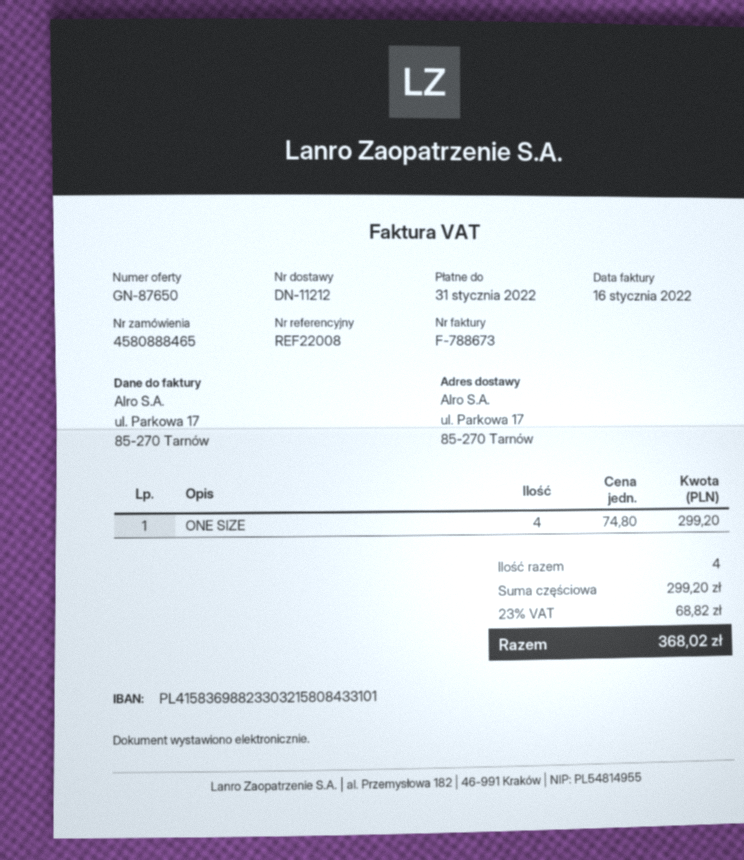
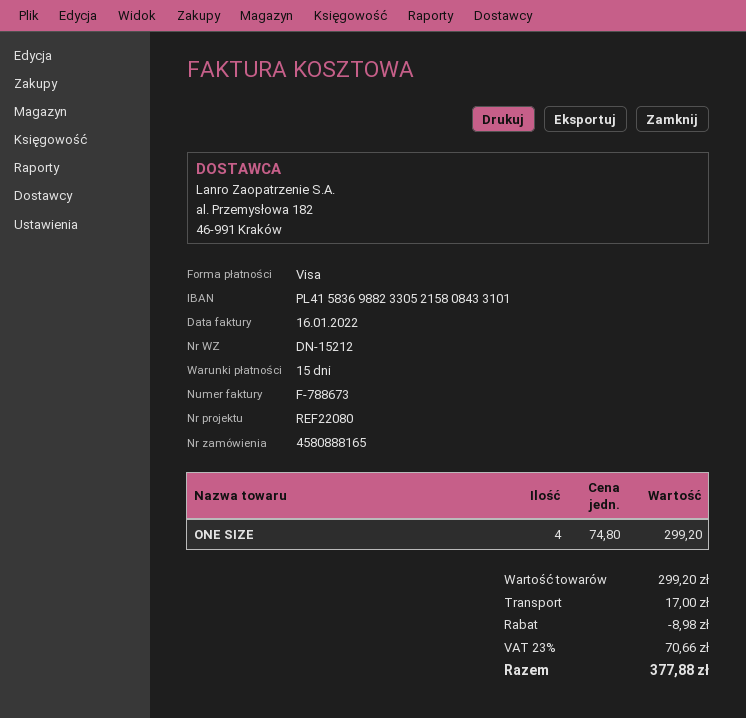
order number: 4580888465 -> 4580888165
delivery note number: DN-11212 -> DN-15212
reference: REF22008 -> REF22080
bank account: PL41583698823303215808433101 -> PL41583698823305215808433101
discount: none -> 8.98
shipping: none -> 17.00
tax: 23% = 68.82 -> 23% = 70.66
total: 368.02 -> 377.88

